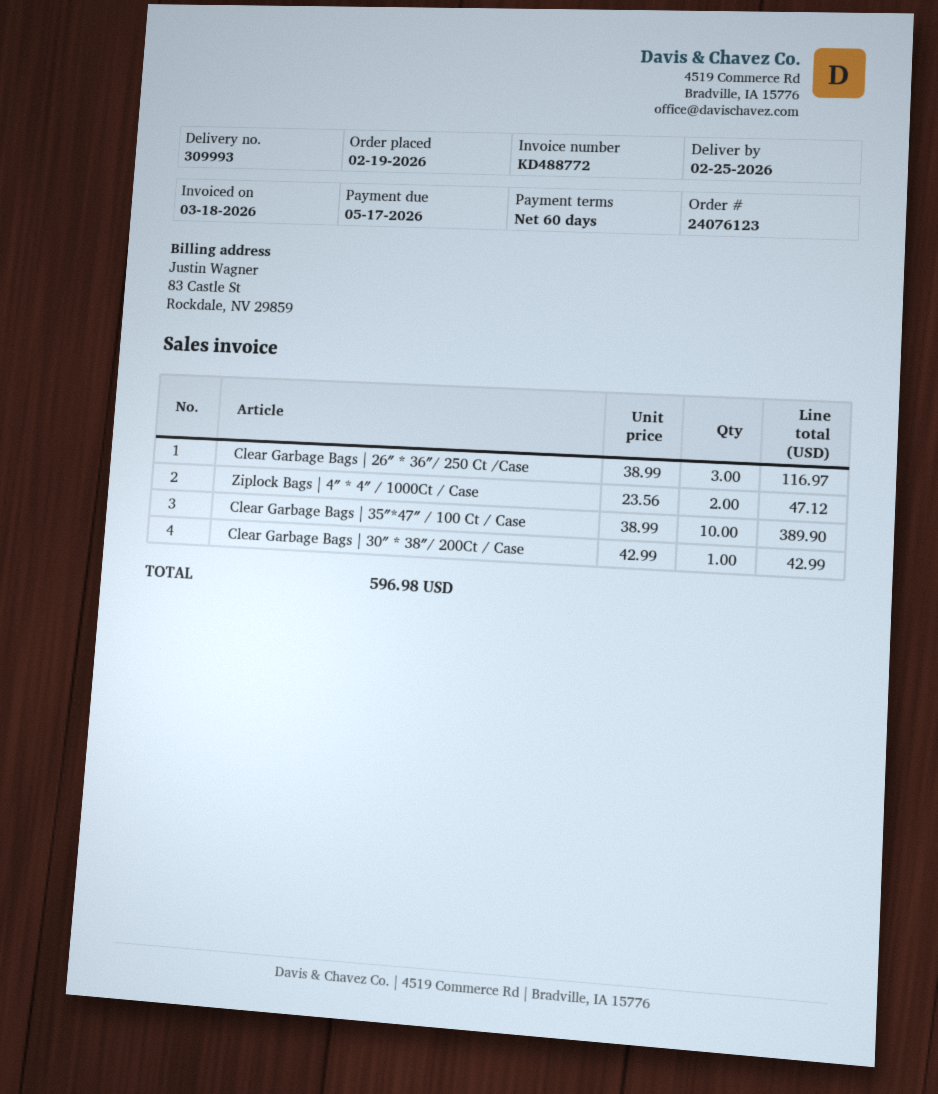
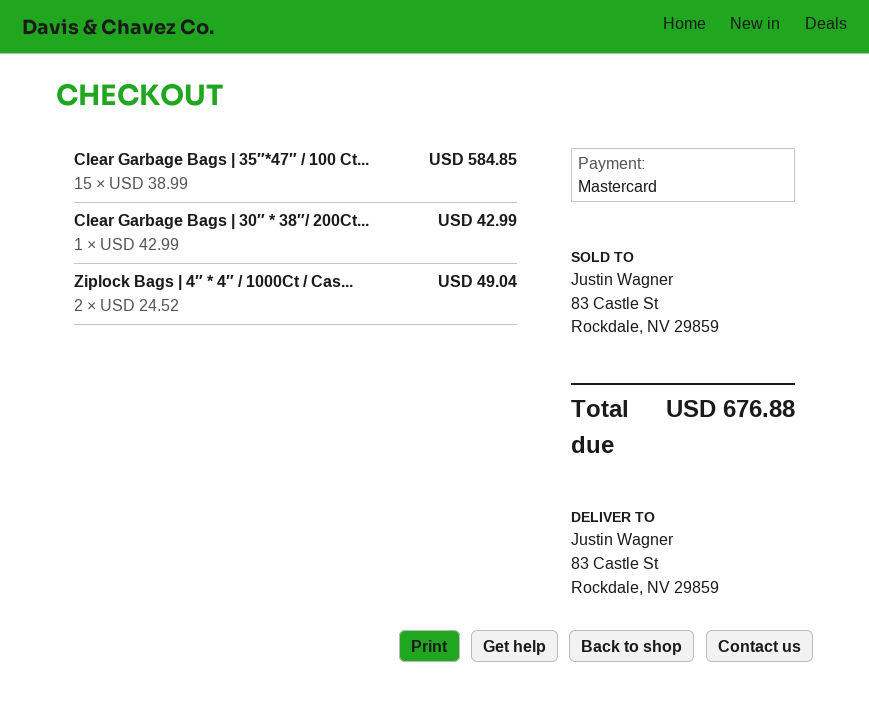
Clear Garbage Bags | 26″ * 36″/ 250 Ct /Case: 3 x 38.99 = 116.97 -> none
Ziplock Bags | 4″ * 4″ / 1000Ct / Case: 2 x 23.56 = 47.12 -> 2 x 24.52 = 49.04
Clear Garbage Bags | 35″*47″ / 100 Ct / Case: 10 x 38.99 = 389.90 -> 15 x 38.99 = 584.85
total: 596.98 -> 676.88

